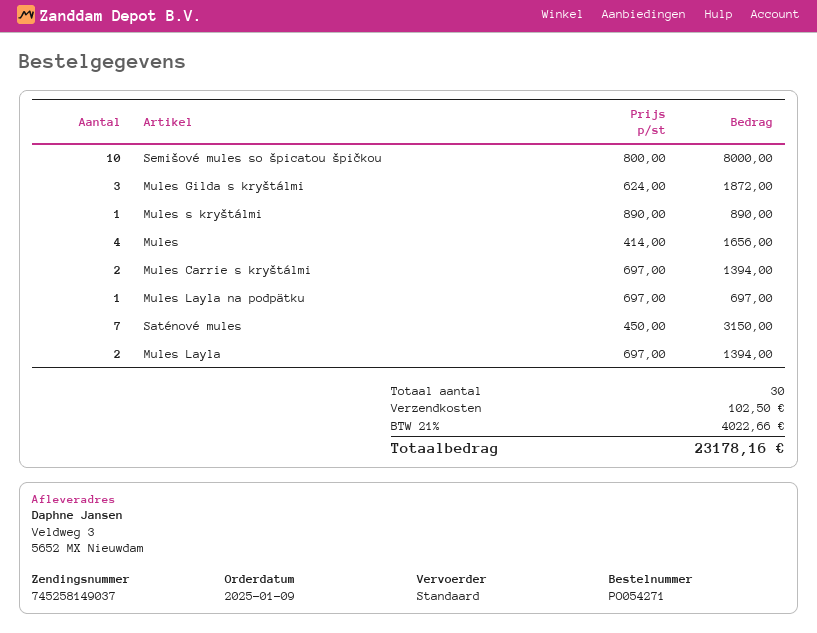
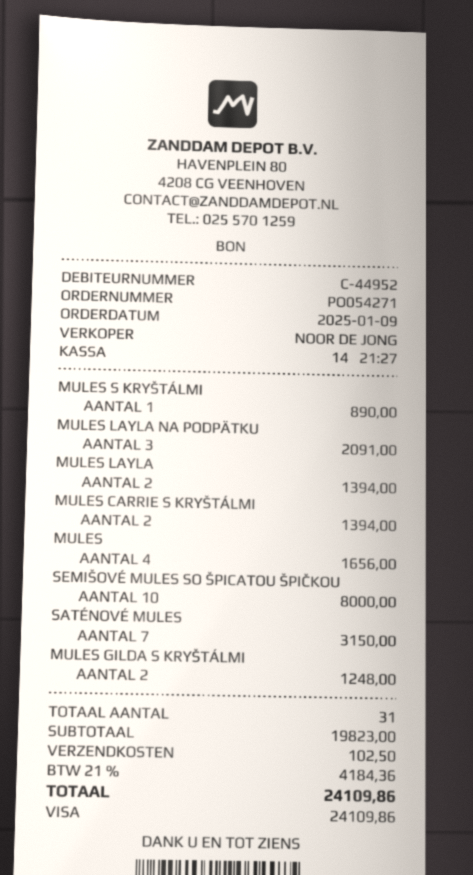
Mules Gilda s kryštálmi: 3 for 1872.00 -> 2 for 1248.00
Mules Layla na podpätku: 1 for 697.00 -> 3 for 2091.00
total quantity: 30 -> 31
tax: 21% = 4022.66 -> 21% = 4184.36
total: 23178.16 -> 24109.86

